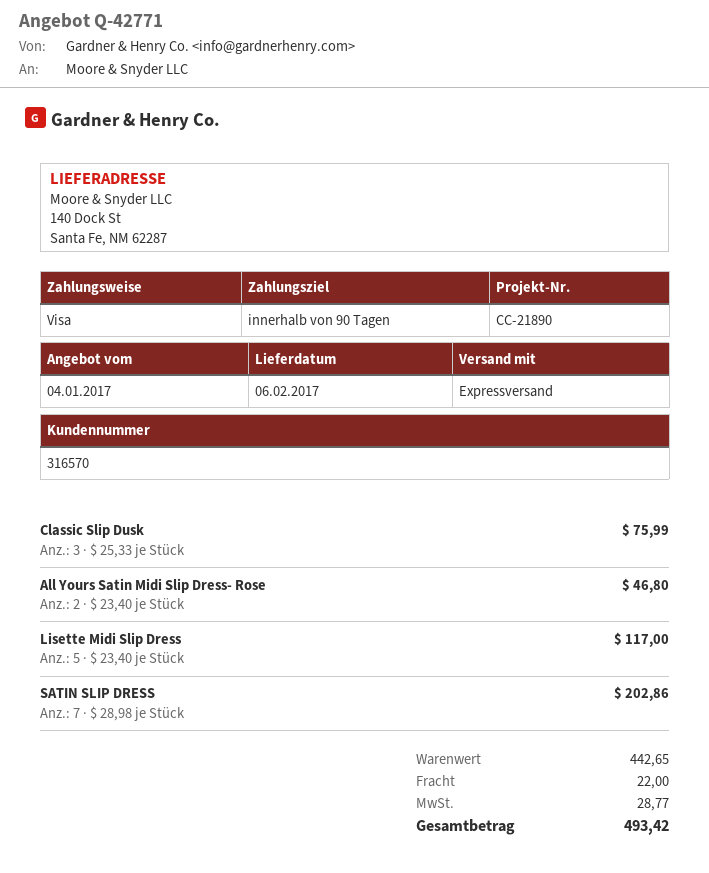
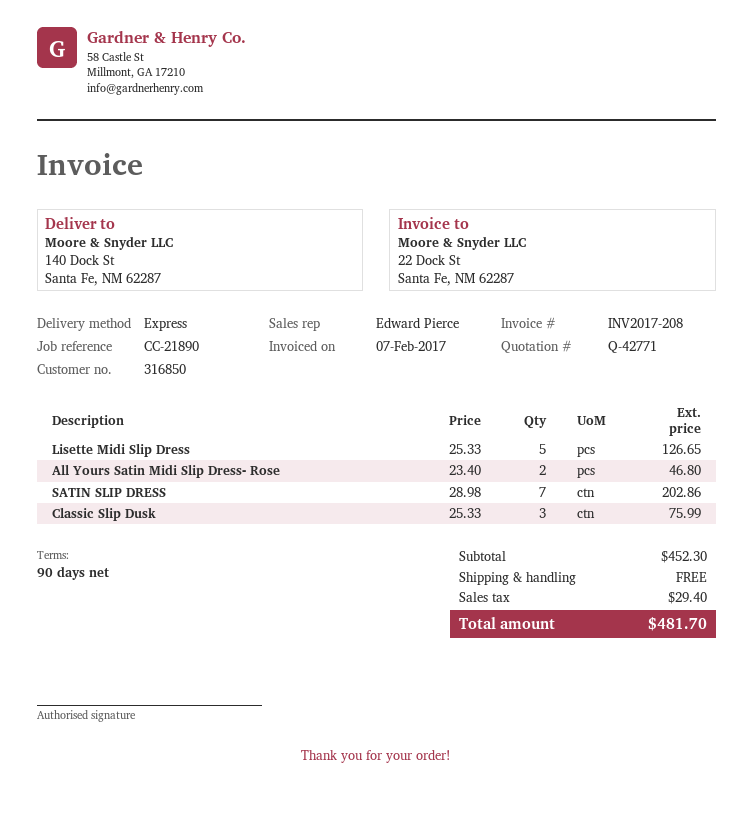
customer number: 316570 -> 316850
Lisette Midi Slip Dress: 5 x 23.40 = 117.00 -> 5 x 25.33 = 126.65
subtotal: 442.65 -> 452.30
shipping: 22.00 -> 0.00
tax: 28.77 -> 29.40
total: 493.42 -> 481.70

